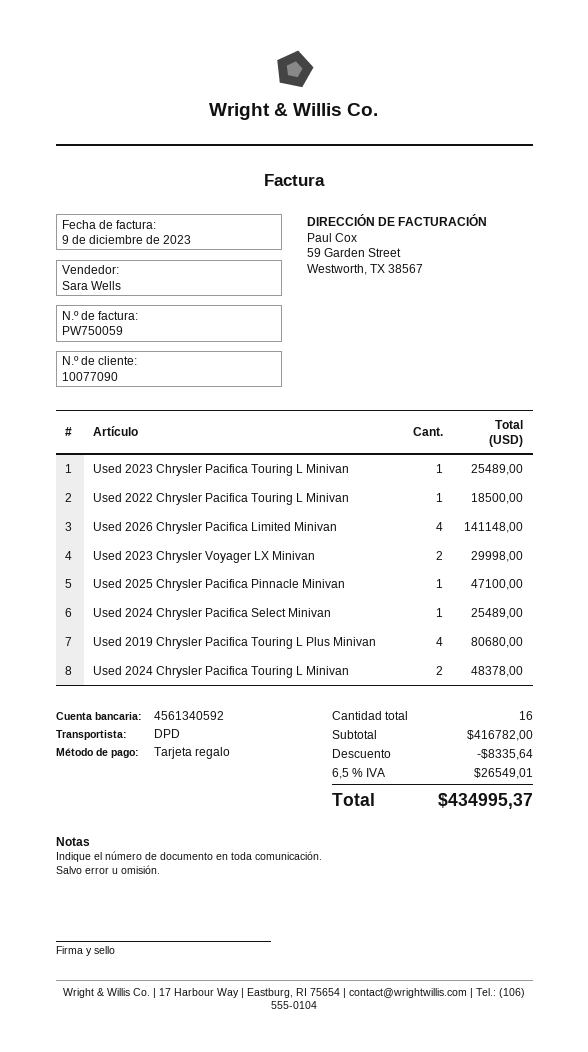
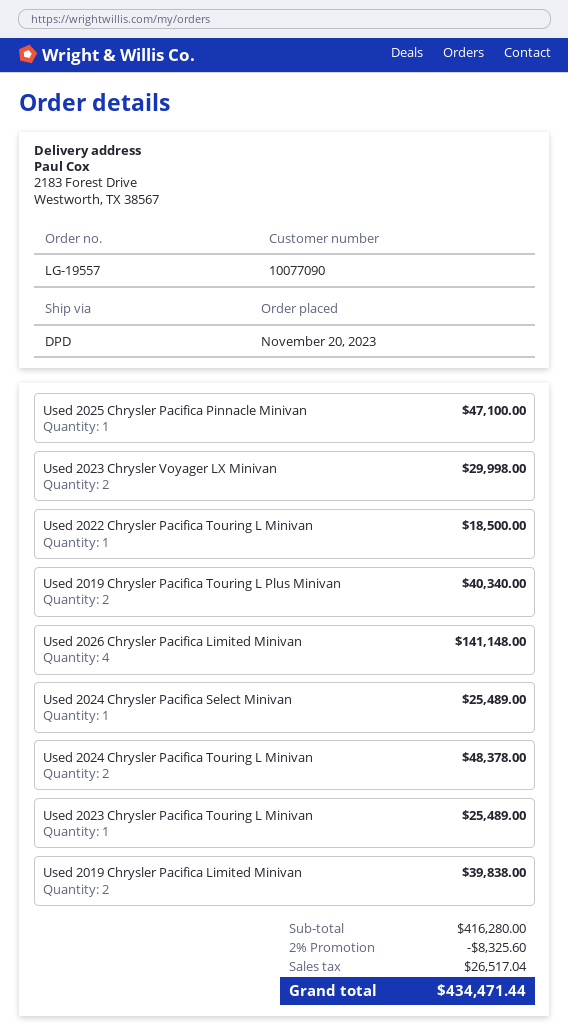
Used 2019 Chrysler Pacifica Touring L Plus Minivan: 4 for 80680.00 -> 2 for 40340.00
Used 2019 Chrysler Pacifica Limited Minivan: none -> 2 for 39838.00
subtotal: 416782.00 -> 416280.00
discount: 8335.64 -> 8325.60
tax: 26549.01 -> 26517.04
total: 434995.37 -> 434471.44

